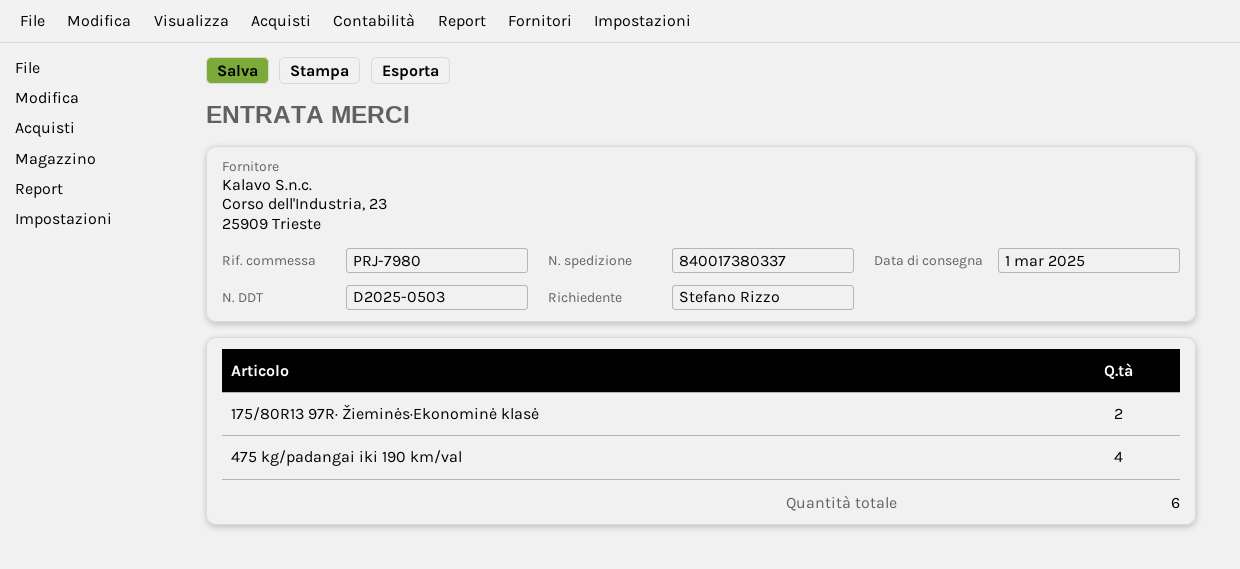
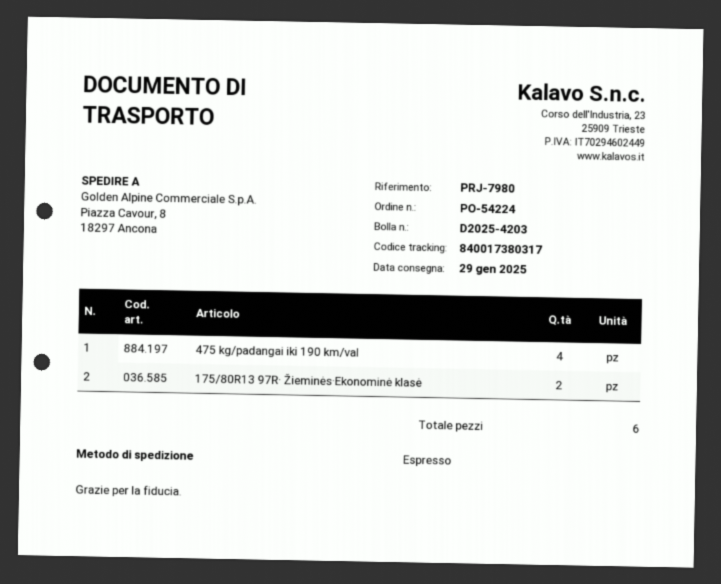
delivery note number: D2025-0503 -> D2025-4203
delivery date: 2025-03-01 -> 2025-01-29
tracking number: 840017380337 -> 840017380317

